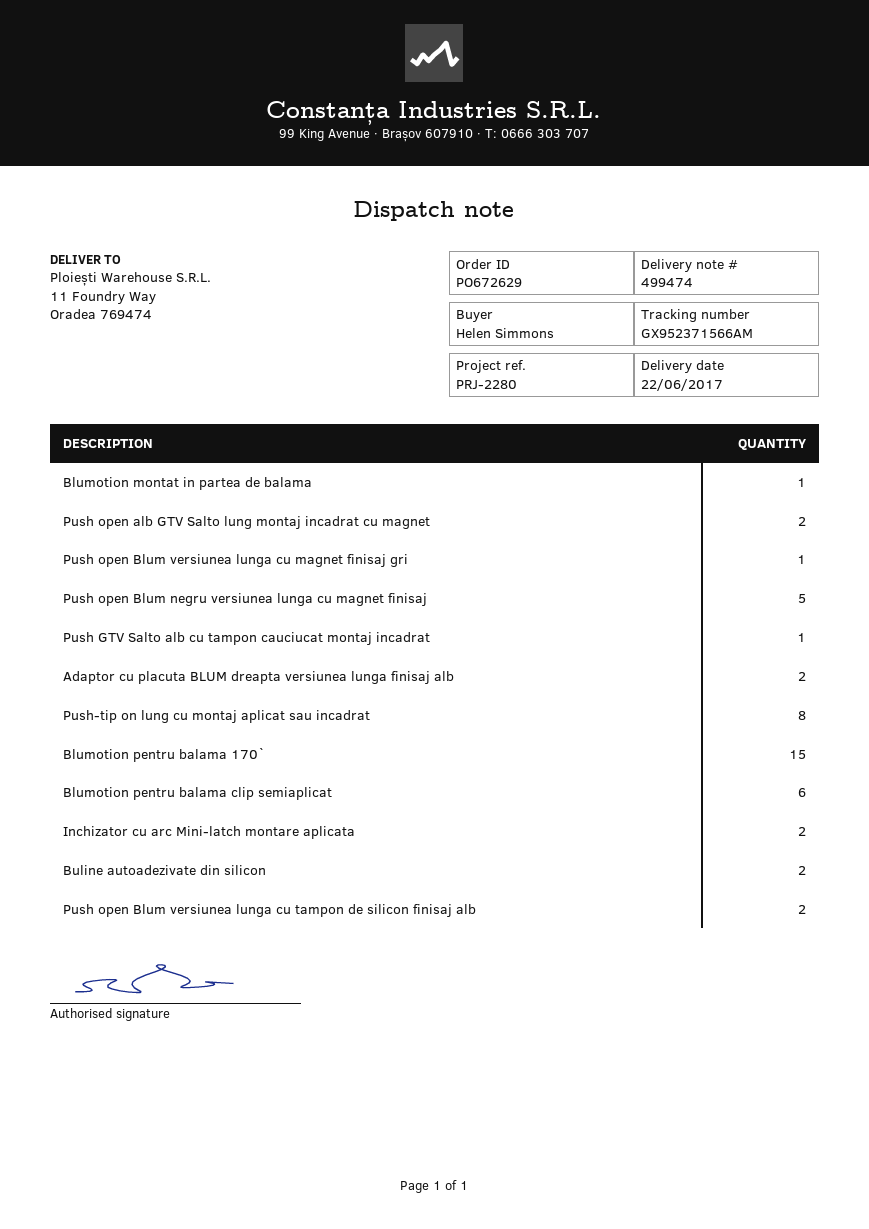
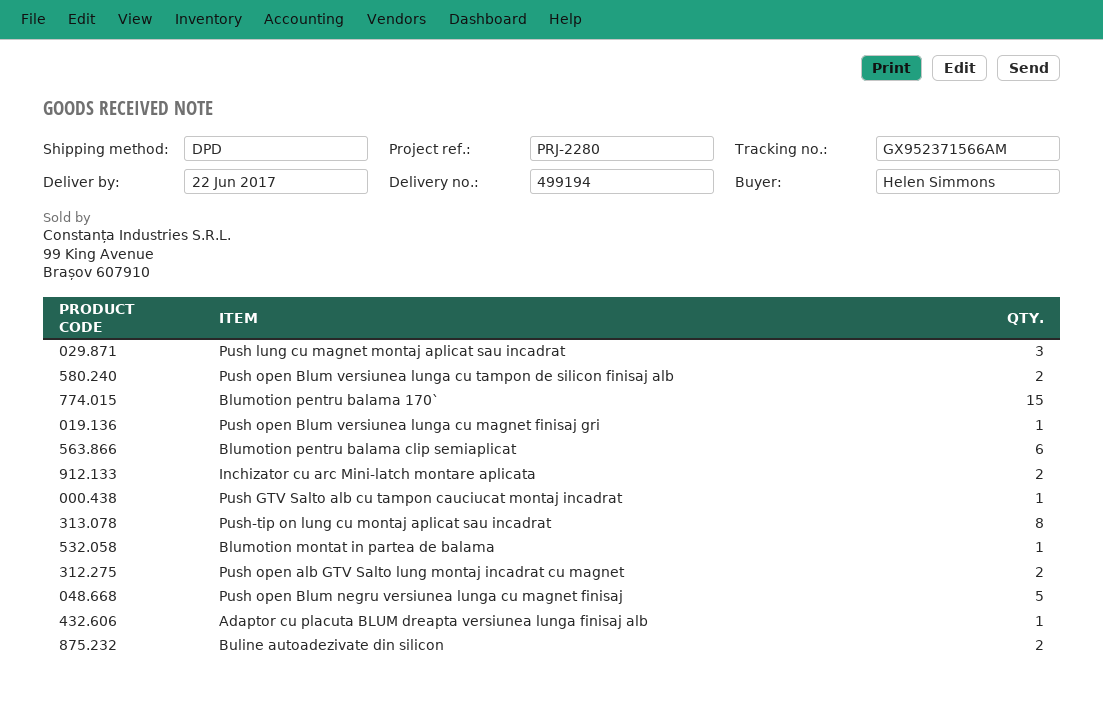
delivery note number: 499474 -> 499194
Adaptor cu placuta BLUM dreapta versiunea lunga finisaj alb: 2 -> 1
Push lung cu magnet montaj aplicat sau incadrat: none -> 3

